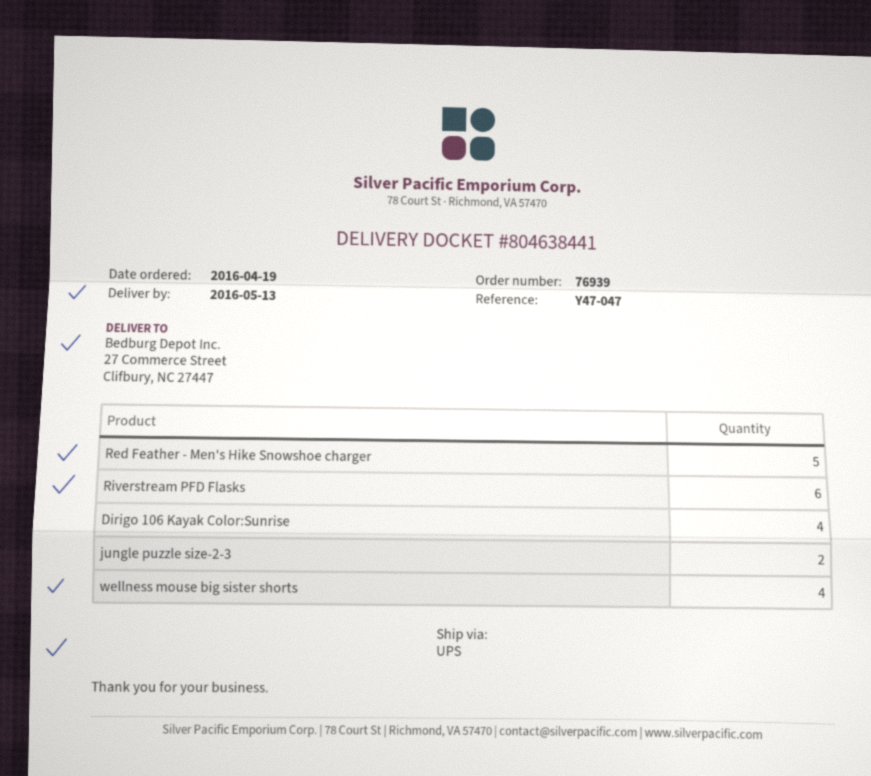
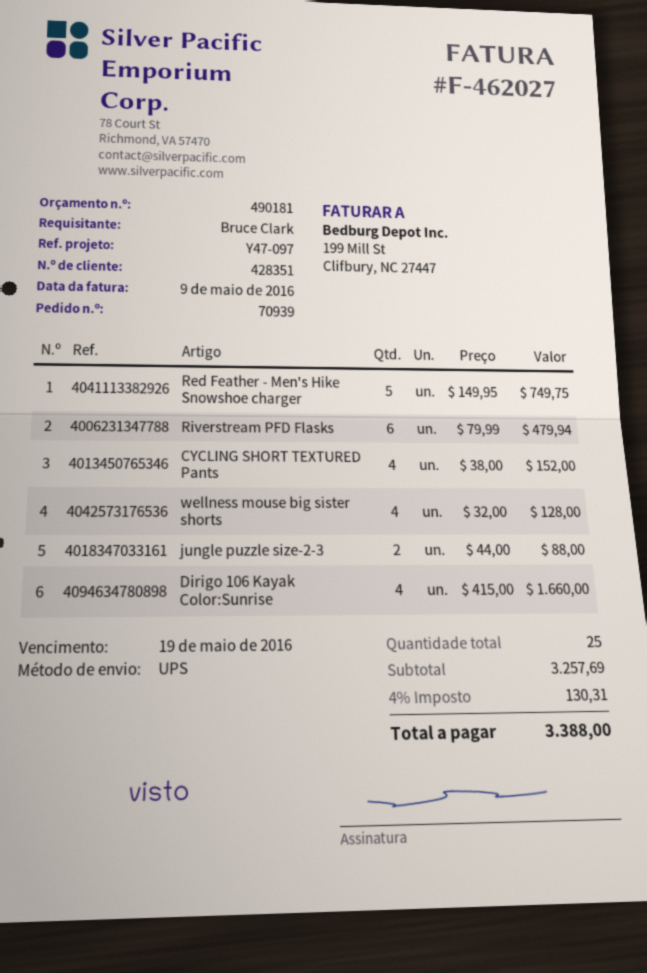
order number: 76939 -> 70939
reference: Y47-047 -> Y47-097
CYCLING SHORT TEXTURED Pants: none -> 4

